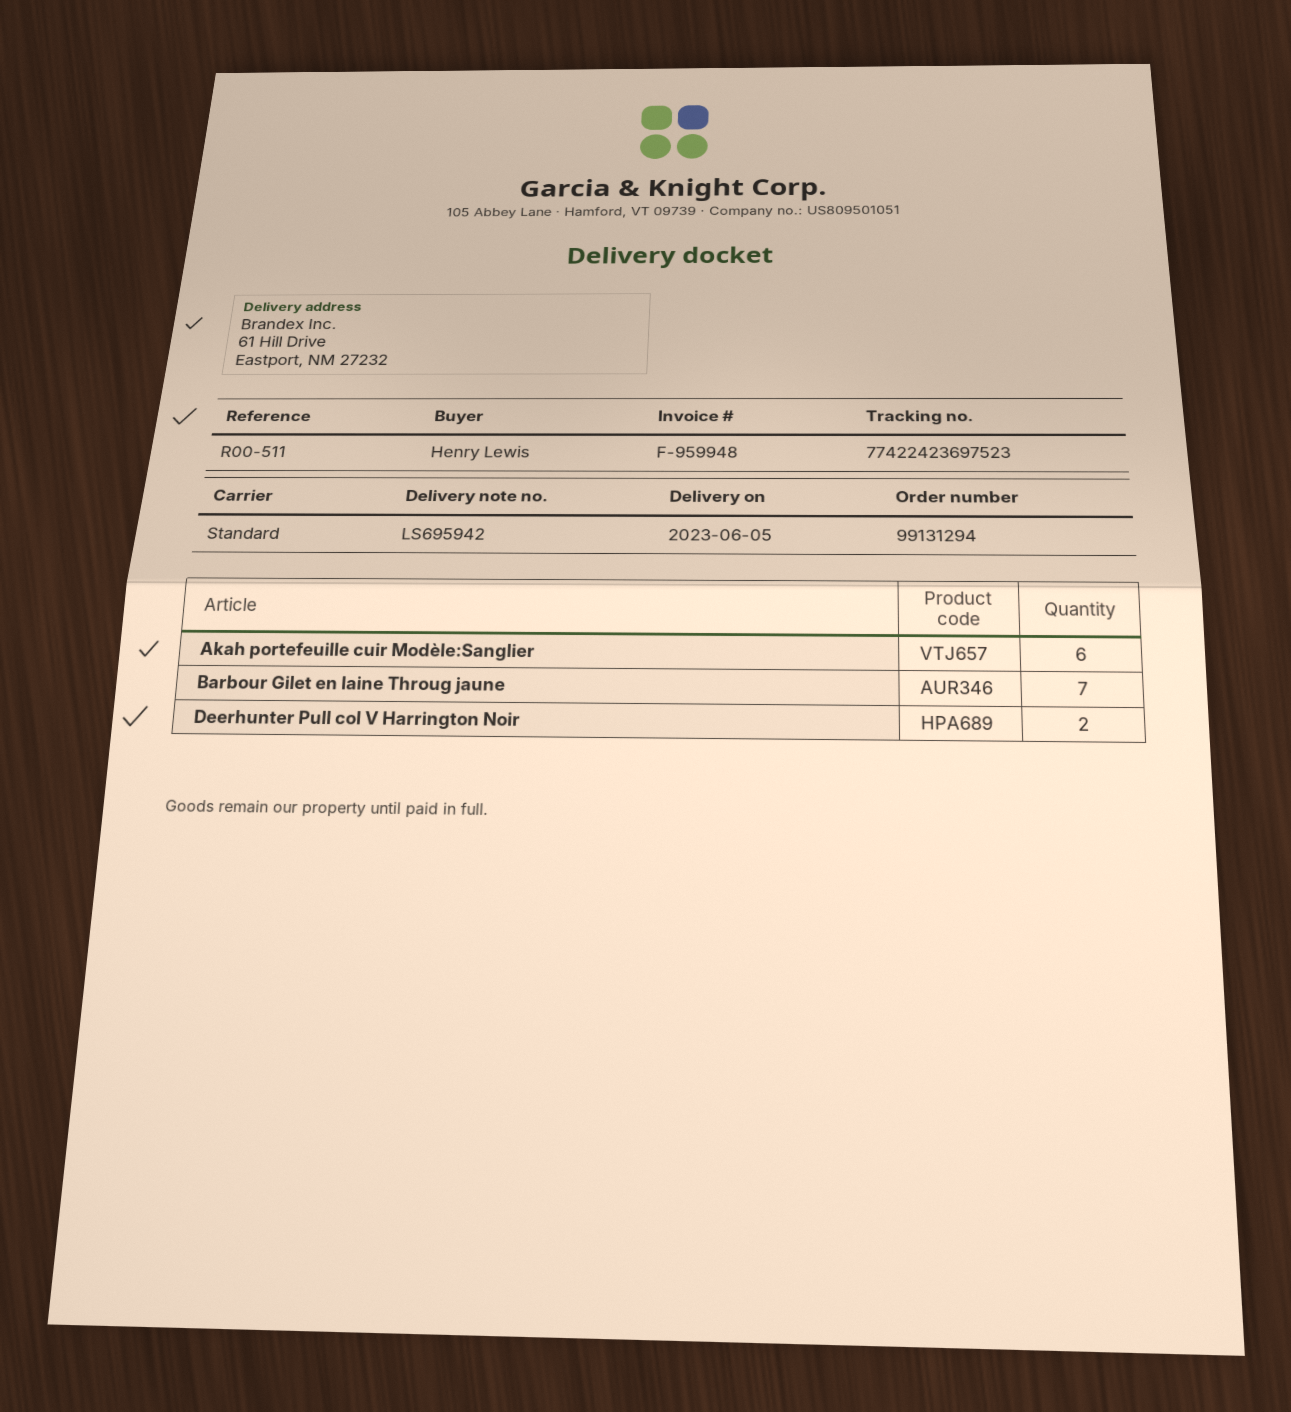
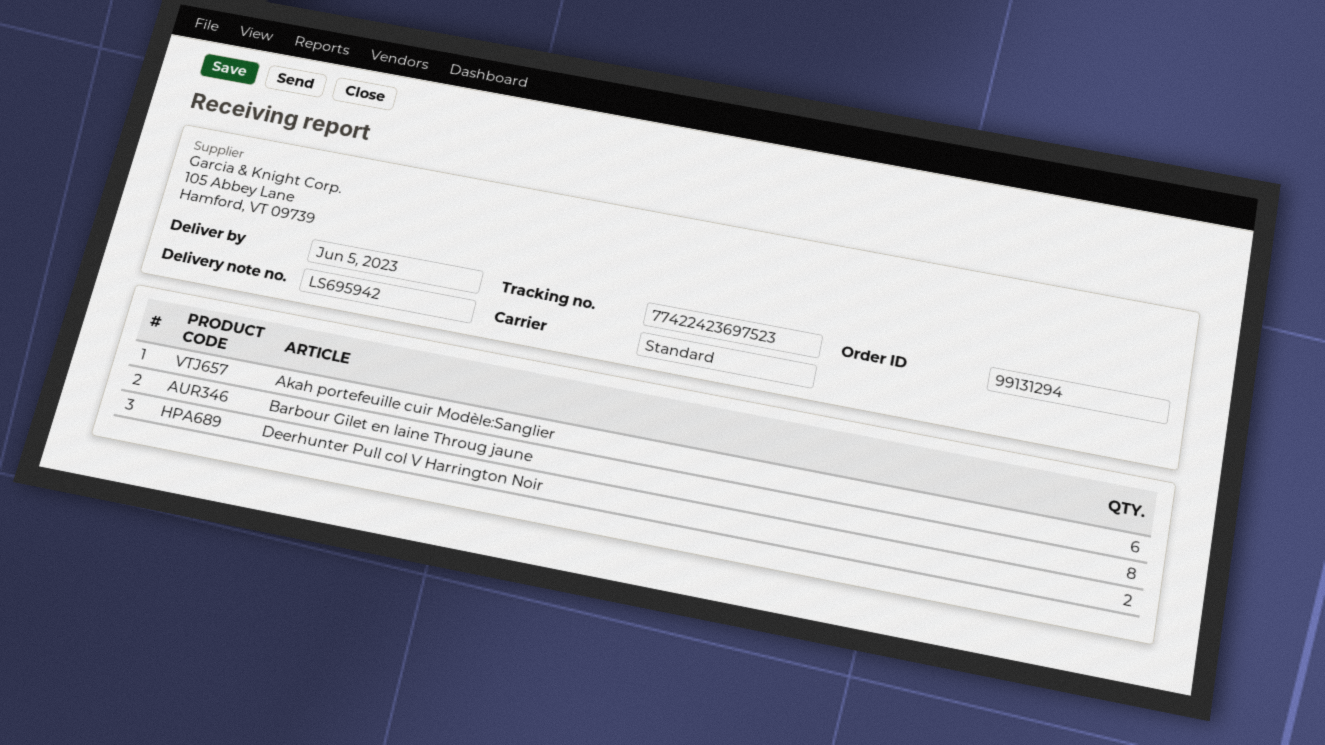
Barbour Gilet en laine Throug jaune: 7 -> 8

